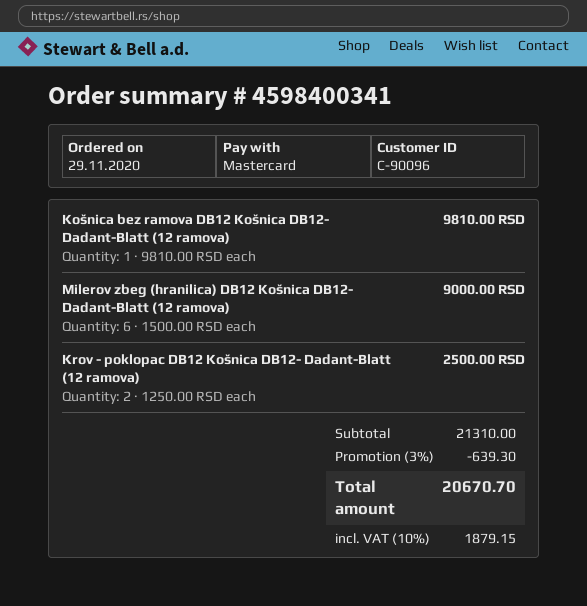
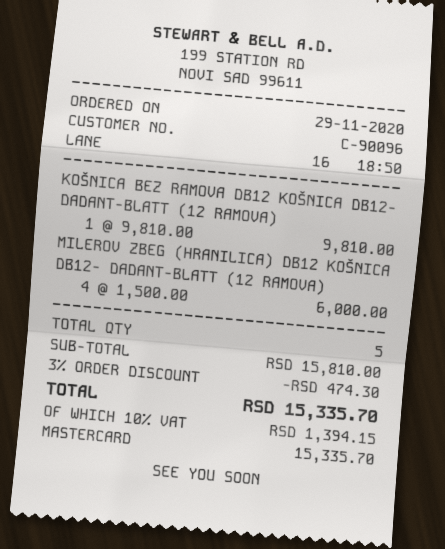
Milerov zbeg (hranilica) DB12 Košnica DB12- Dadant-Blatt (12 ramova): 6 x 1500.00 = 9000.00 -> 4 x 1500.00 = 6000.00
Krov - poklopac DB12 Košnica DB12- Dadant-Blatt (12 ramova): 2 x 1250.00 = 2500.00 -> none
subtotal: 21310.00 -> 15810.00
discount: 3% = 639.30 -> 3% = 474.30
tax: 10% = 1879.15 -> 10% = 1394.15
total: 20670.70 -> 15335.70

